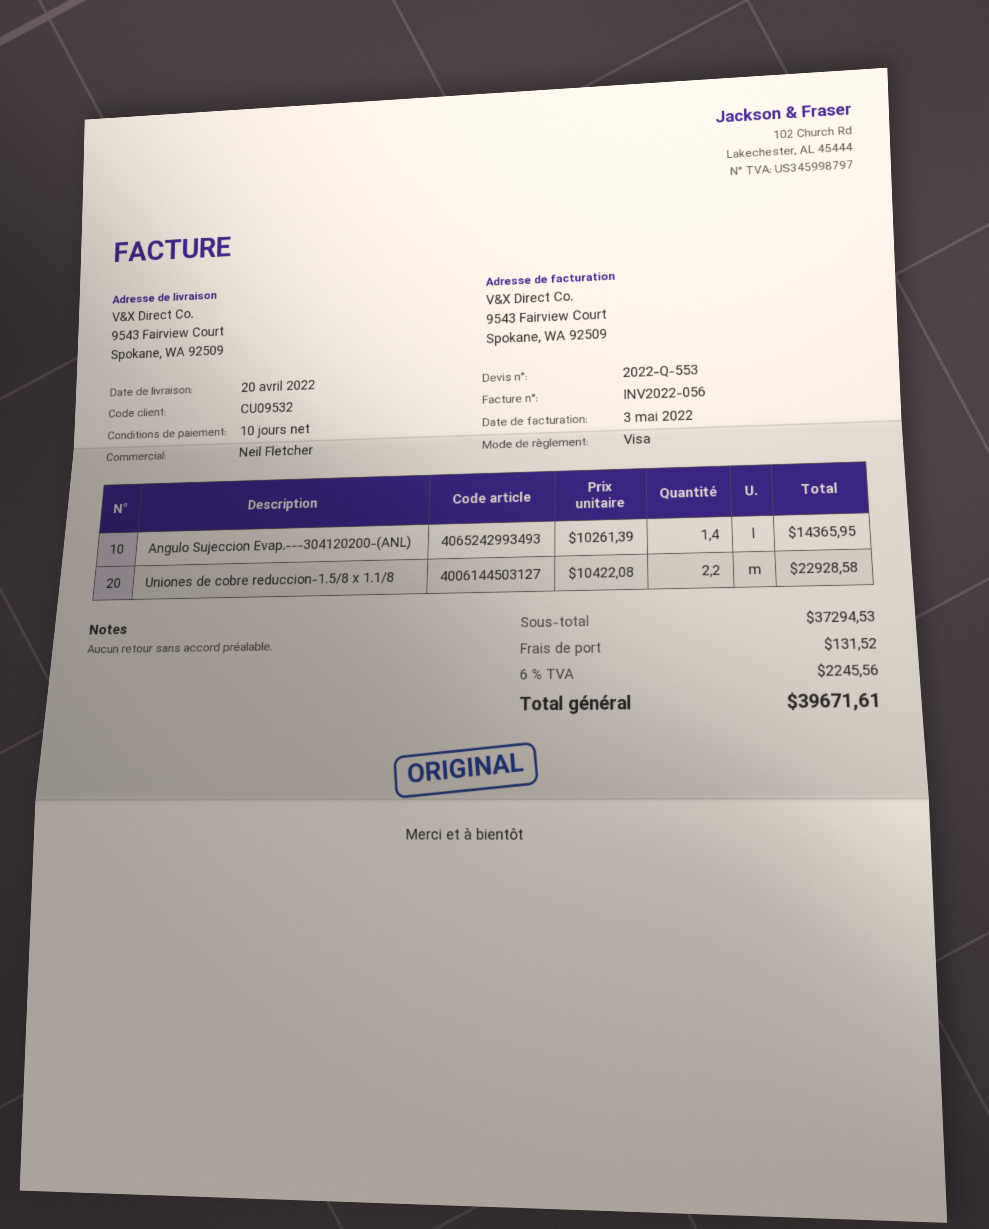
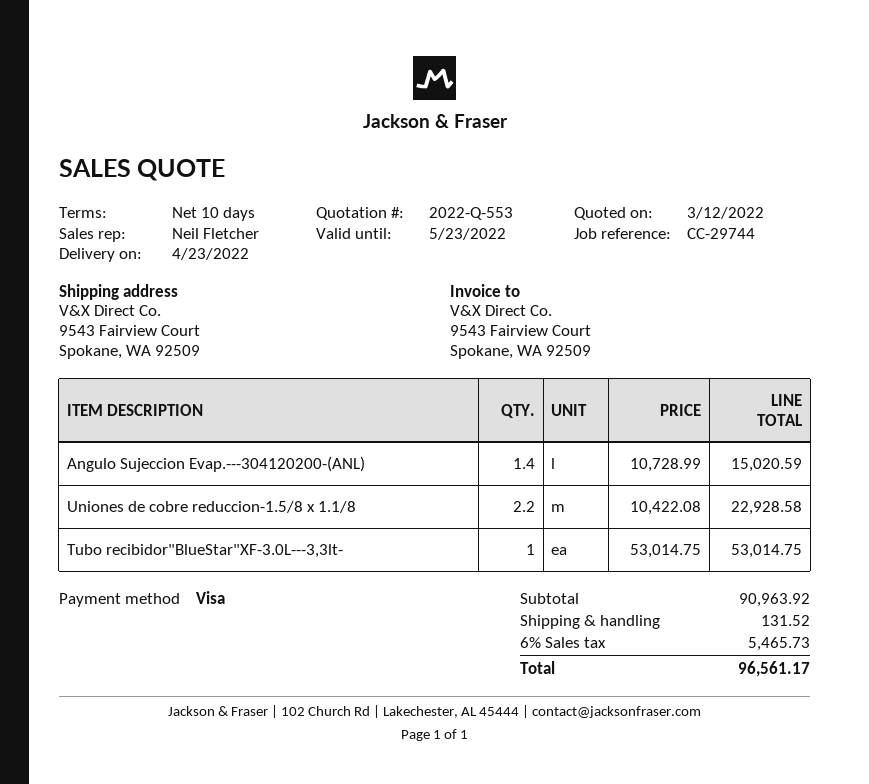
delivery date: 2022-04-20 -> 2022-04-23
Angulo Sujeccion Evap.---304120200-(ANL): 1.4 x 10261.39 = 14365.95 -> 1.4 x 10728.99 = 15020.59
Tubo recibidor"BlueStar"XF-3.0L---3,3lt-: none -> 1 x 53014.75 = 53014.75
subtotal: 37294.53 -> 90963.92
tax: 6% = 2245.56 -> 6% = 5465.73
total: 39671.61 -> 96561.17

